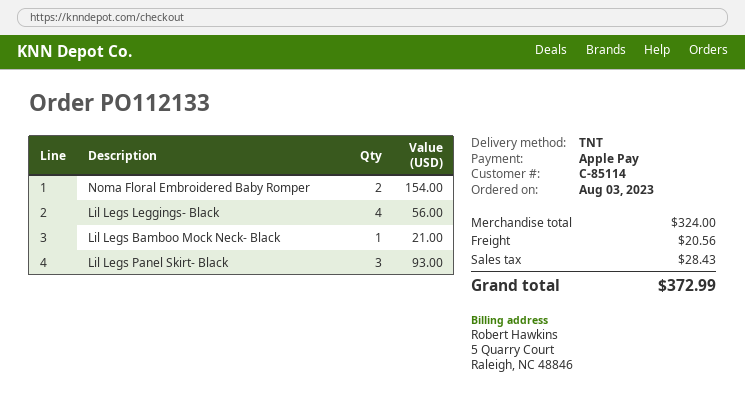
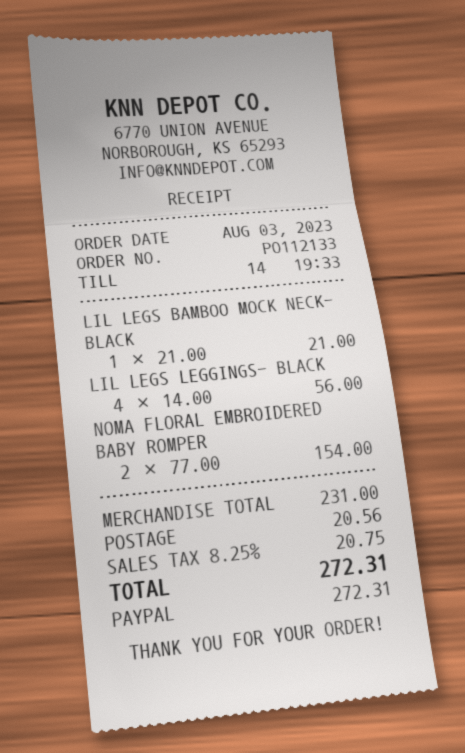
payment method: Apple Pay -> PayPal
Lil Legs Panel Skirt- Black: 3 for 93.00 -> none
subtotal: 324.00 -> 231.00
tax: 28.43 -> 20.75
total: 372.99 -> 272.31

